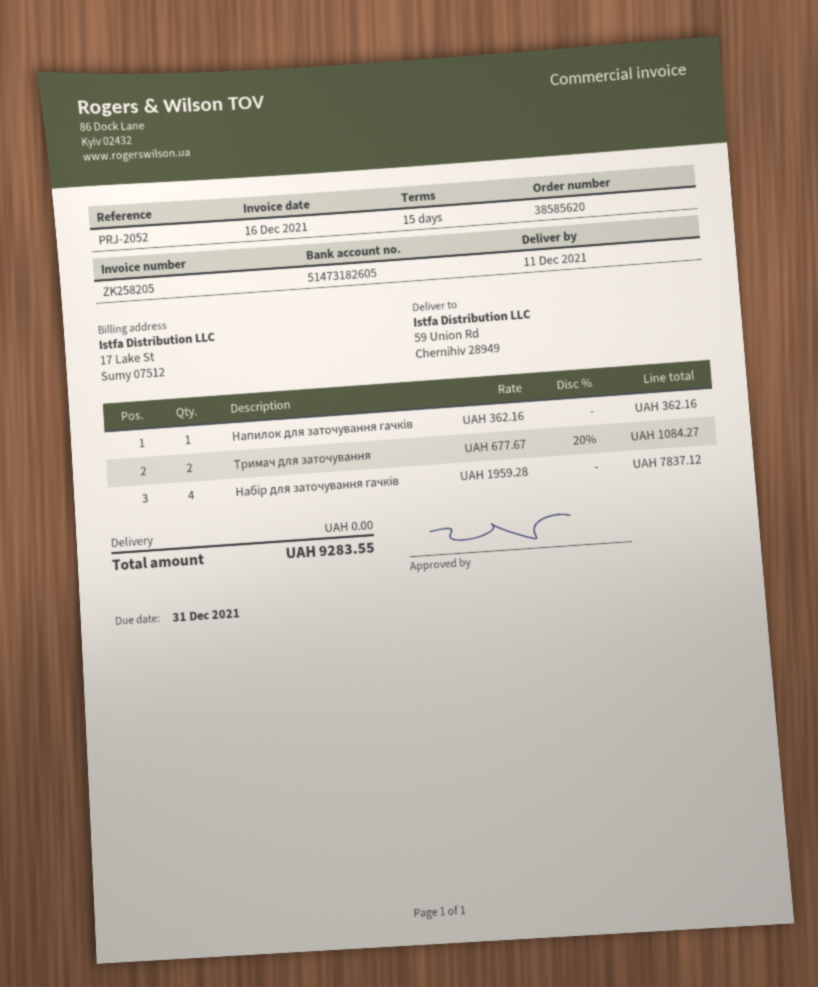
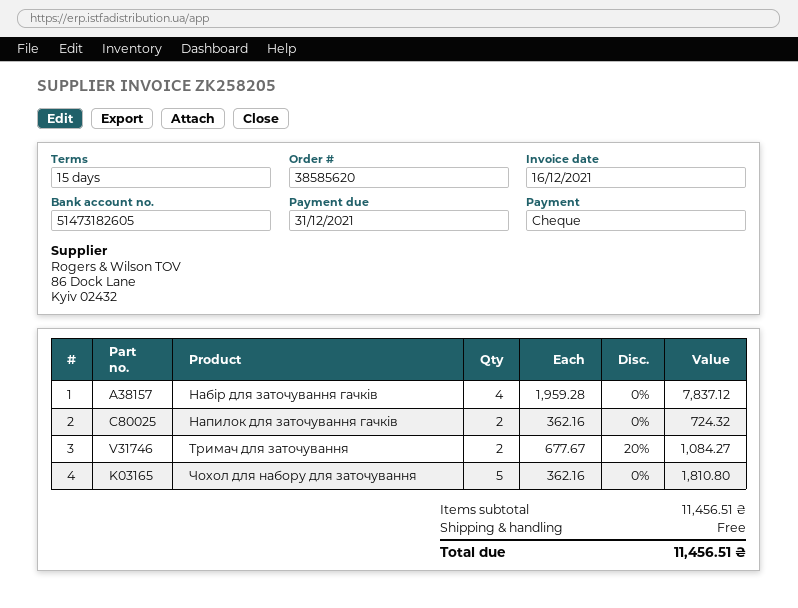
Напилок для заточування гачків: 1 x 362.16 = 362.16 -> 2 x 362.16 = 724.32
Чохол для набору для заточування: none -> 5 x 362.16 = 1810.80
total: 9283.55 -> 11456.51

